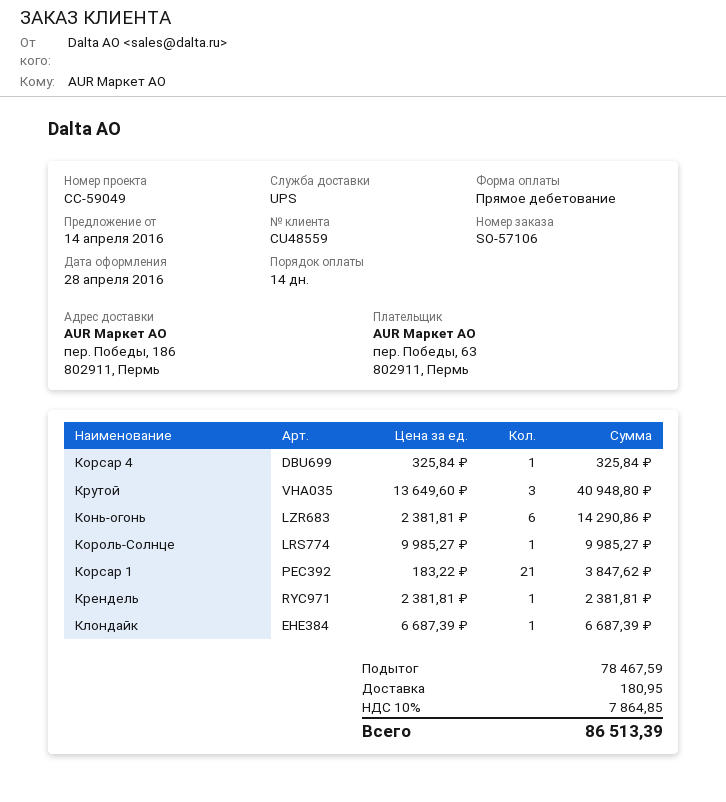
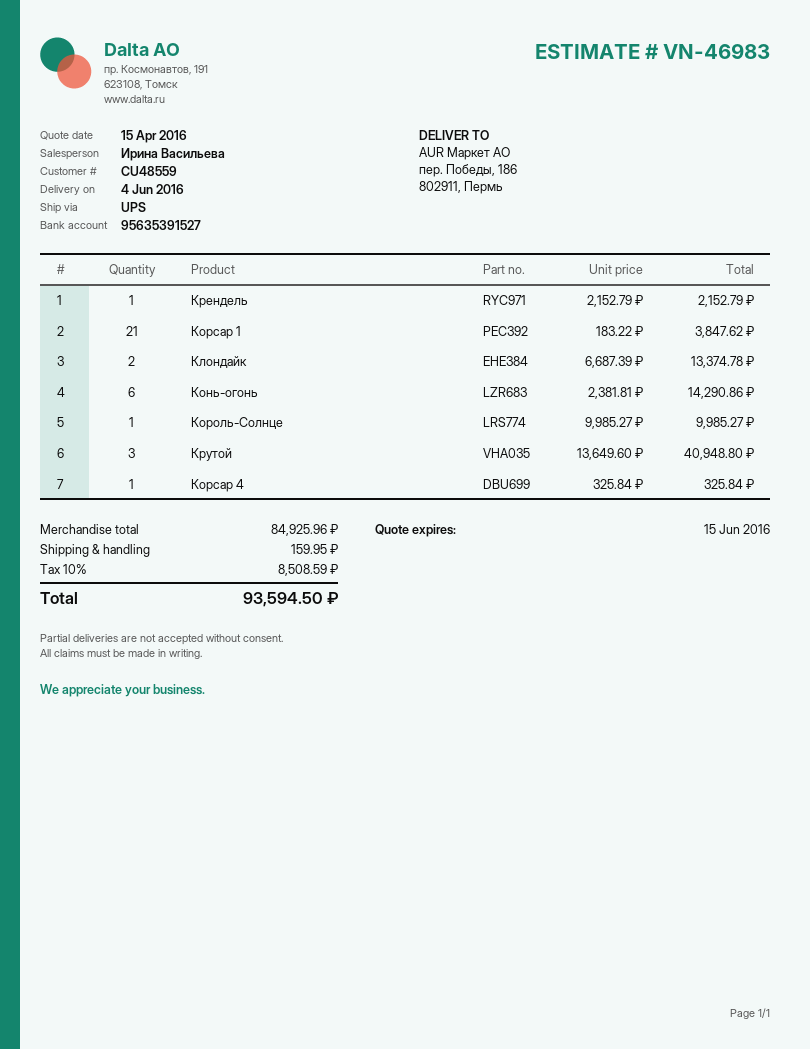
quote date: 2016-04-14 -> 2016-04-15
Крендель: 1 x 2381.81 = 2381.81 -> 1 x 2152.79 = 2152.79
Клондайк: 1 x 6687.39 = 6687.39 -> 2 x 6687.39 = 13374.78
subtotal: 78467.59 -> 84925.96
shipping: 180.95 -> 159.95
tax: 10% = 7864.85 -> 10% = 8508.59
total: 86513.39 -> 93594.50

